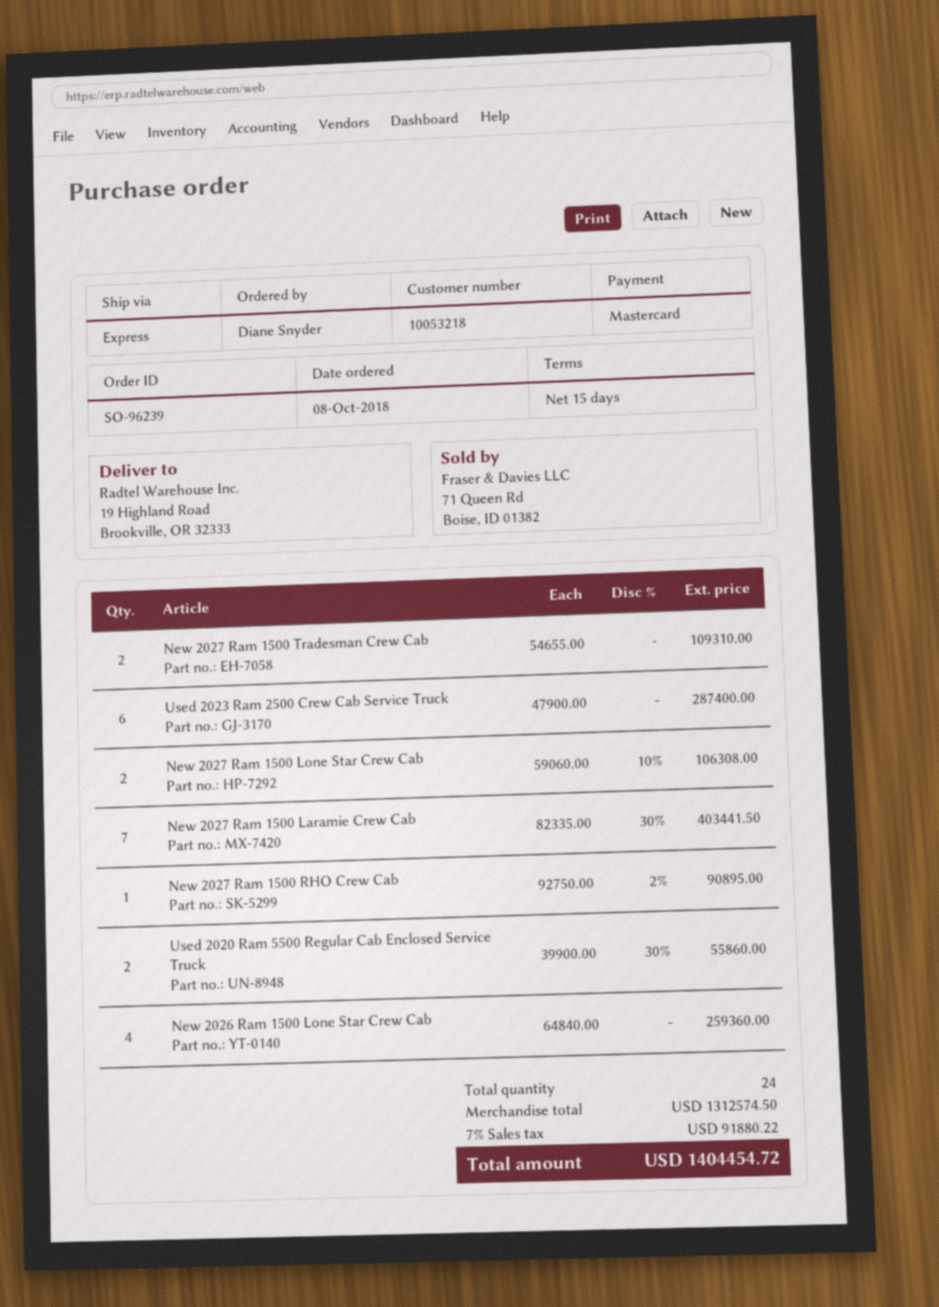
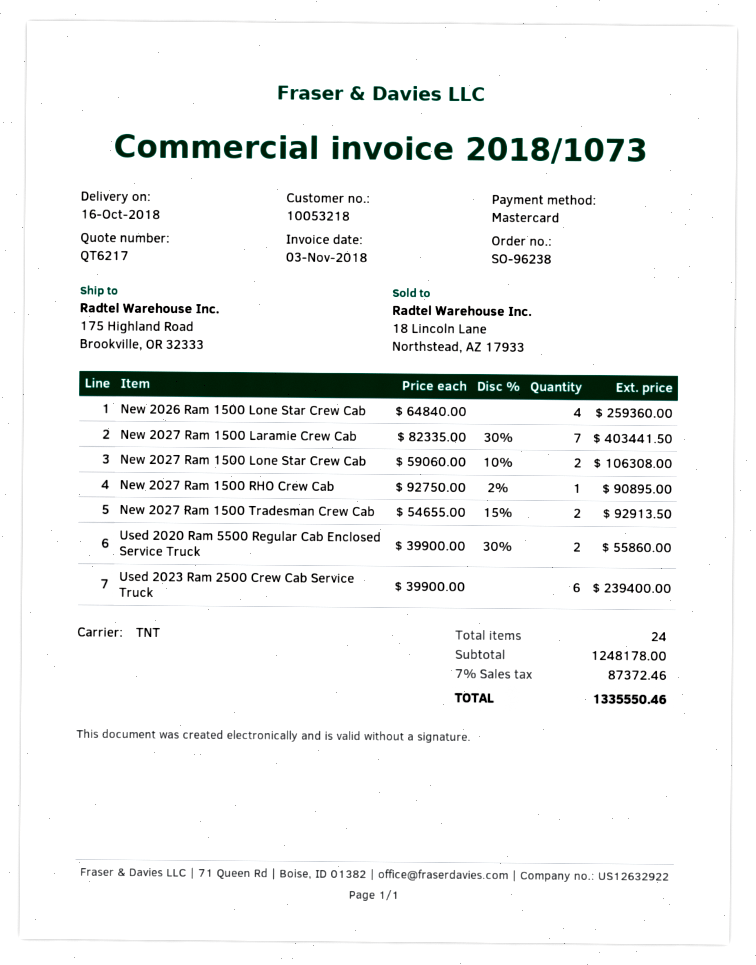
order number: SO-96239 -> SO-96238
shipping method: express -> TNT
ship to: 19 Highland Road, Brookville, OR 32333 -> 175 Highland Road, Brookville, OR 32333
New 2027 Ram 1500 Tradesman Crew Cab: 2 x 54655.00 = 109310.00 -> 2 x 54655.00 - 15% = 92913.50
Used 2023 Ram 2500 Crew Cab Service Truck: 6 x 47900.00 = 287400.00 -> 6 x 39900.00 = 239400.00
subtotal: 1312574.50 -> 1248178.00
tax: 7% = 91880.22 -> 7% = 87372.46
total: 1404454.72 -> 1335550.46

